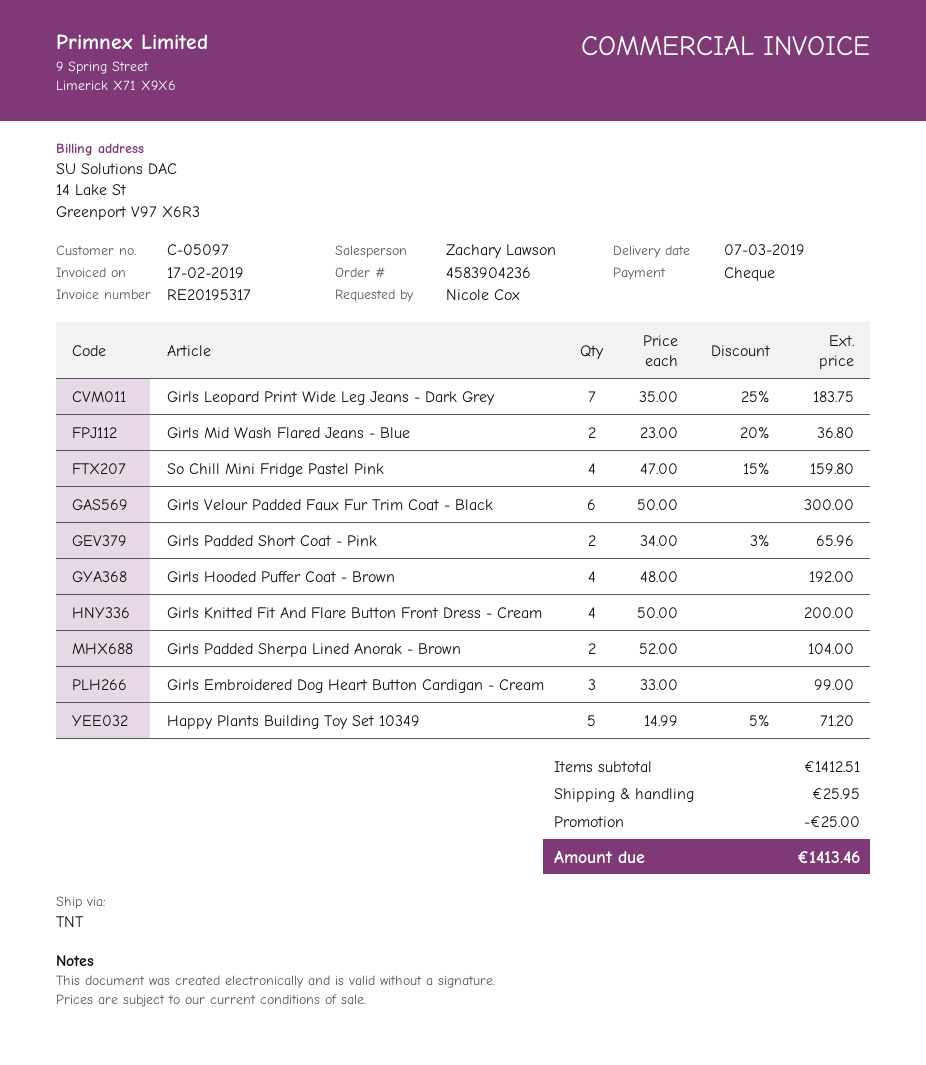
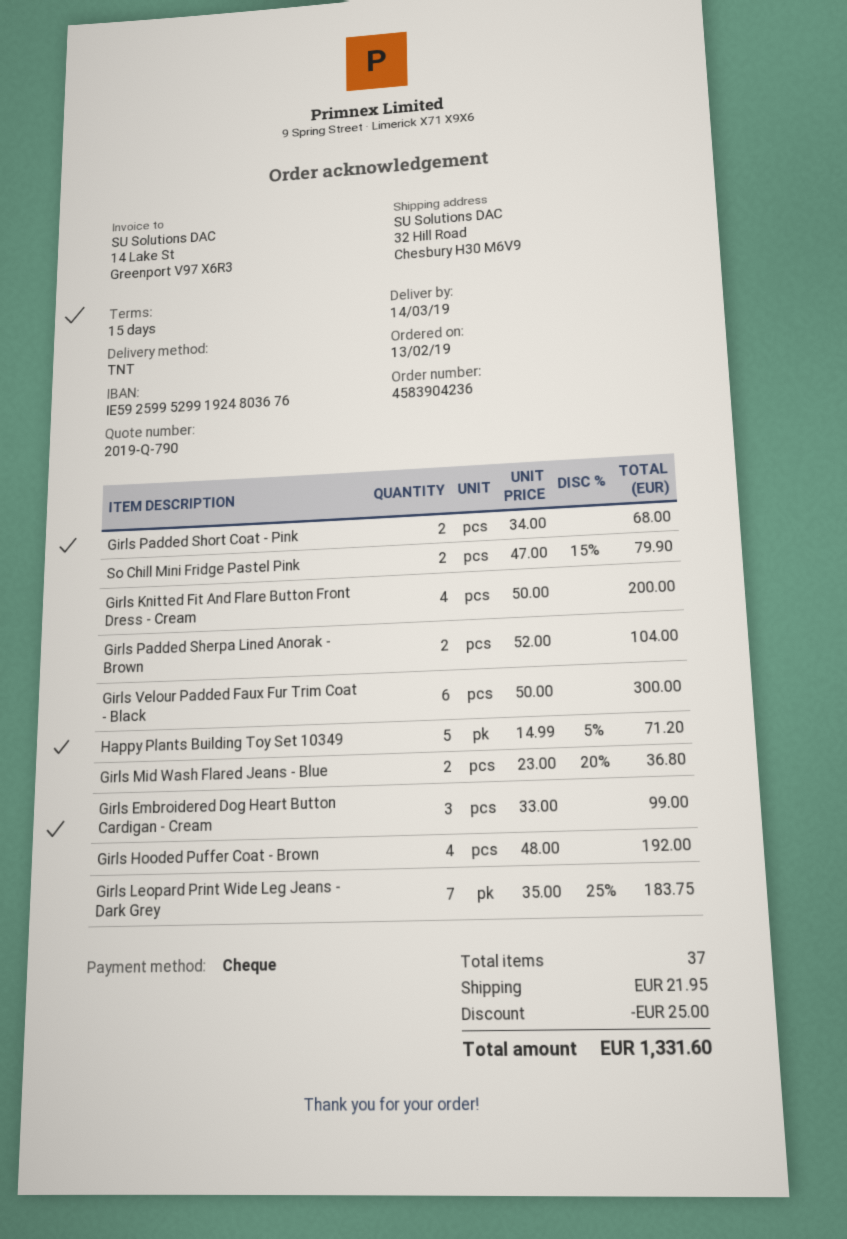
delivery date: 2019-03-07 -> 2019-03-14
So Chill Mini Fridge Pastel Pink: 4 x 47.00 - 15% = 159.80 -> 2 x 47.00 - 15% = 79.90
Girls Padded Short Coat - Pink: 2 x 34.00 - 3% = 65.96 -> 2 x 34.00 = 68.00
shipping: 25.95 -> 21.95
total: 1413.46 -> 1331.60

